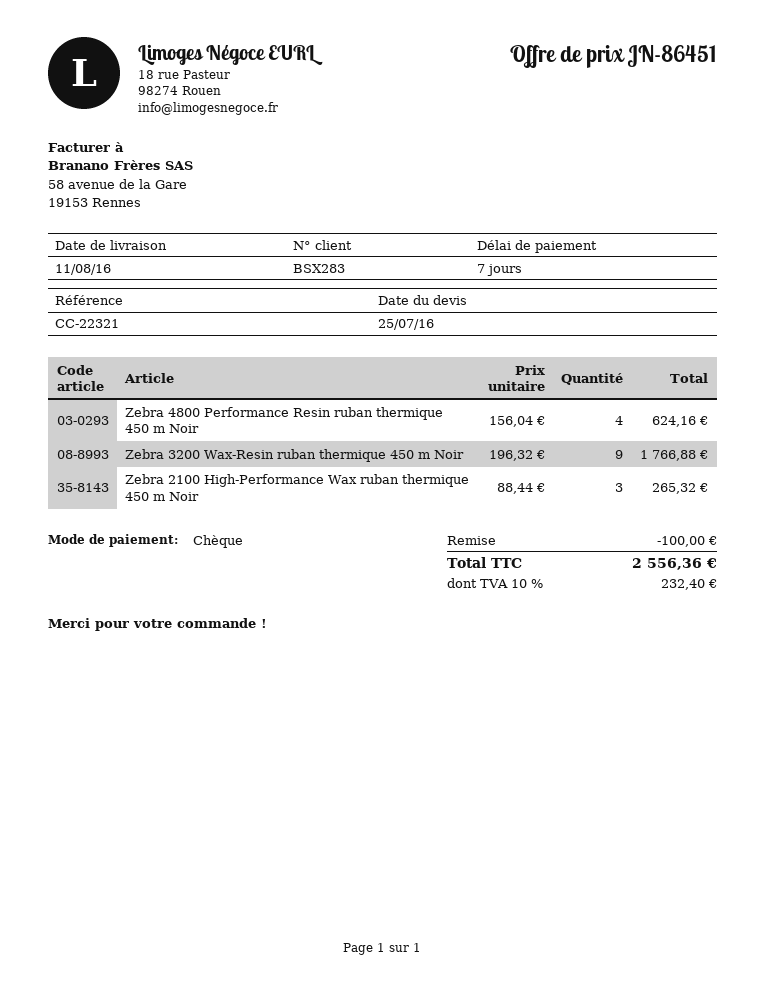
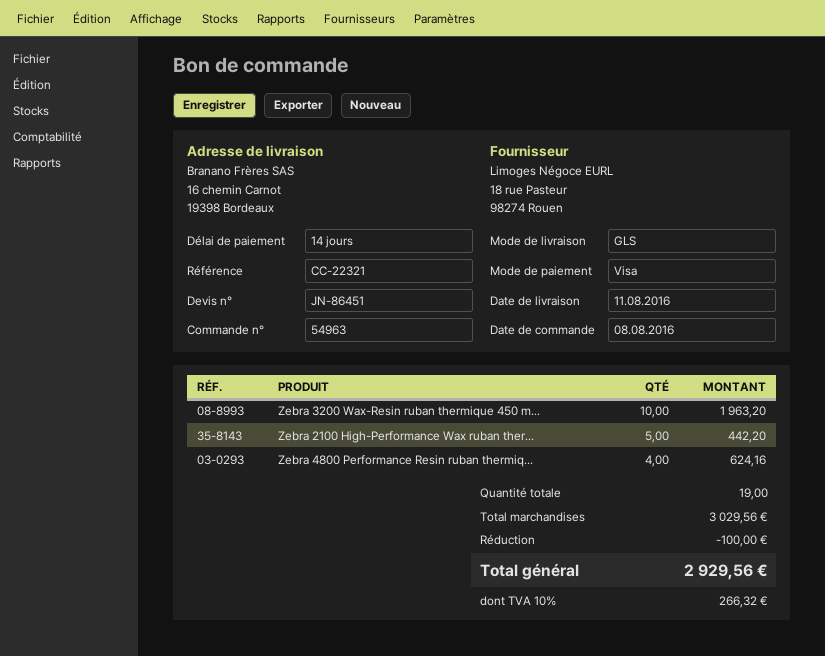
payment terms: 7 days -> 14 days
payment method: cheque -> Visa
Zebra 3200 Wax-Resin ruban thermique 450 m Noir: 9 for 1766.88 -> 10 for 1963.20
Zebra 2100 High-Performance Wax ruban thermique 450 m Noir: 3 for 265.32 -> 5 for 442.20
tax: 10% = 232.40 -> 10% = 266.32
total: 2556.36 -> 2929.56

